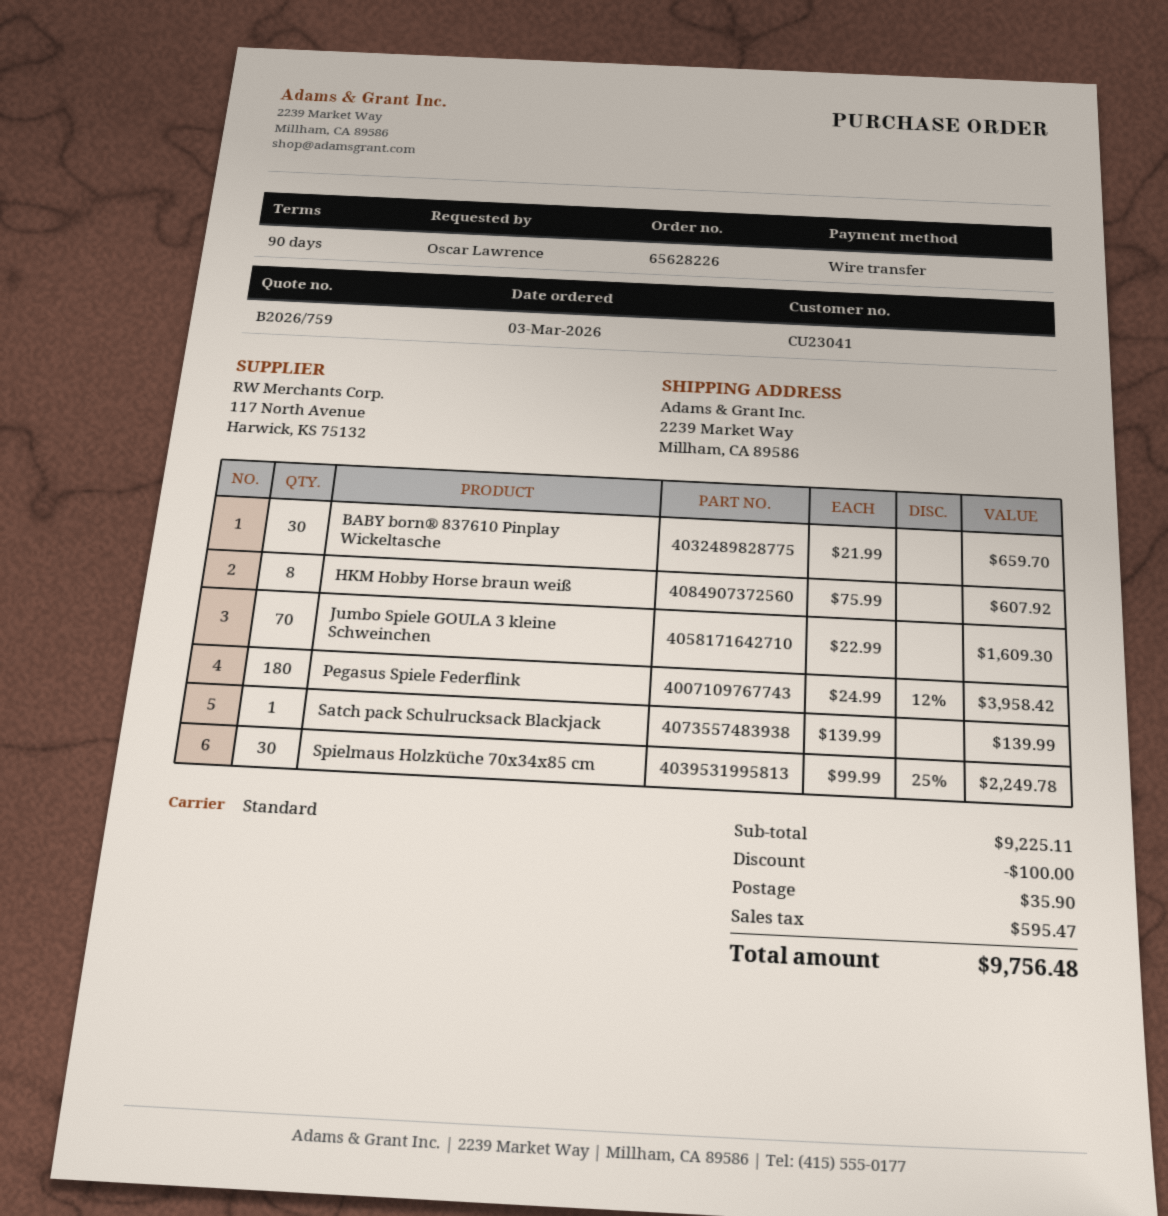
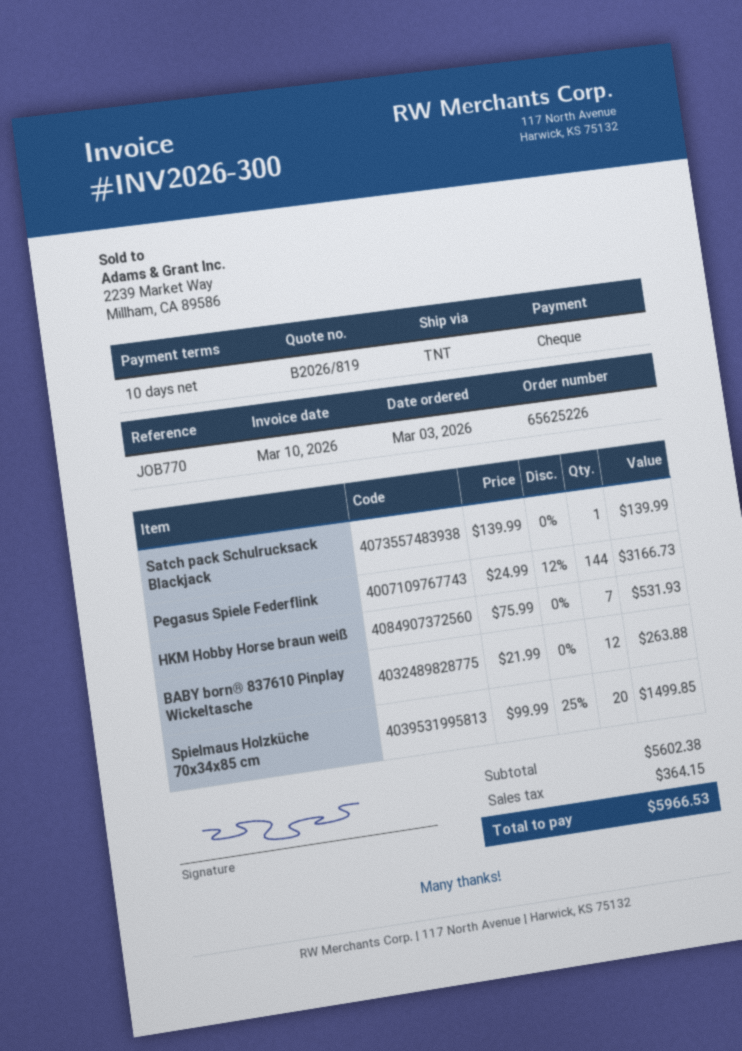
quote number: B2026/759 -> B2026/819
order number: 65628226 -> 65625226
payment terms: 90 days -> 10 days
payment method: bank transfer -> cheque
shipping method: standard -> TNT
BABY born® 837610 Pinplay Wickeltasche: 30 x 21.99 = 659.70 -> 12 x 21.99 = 263.88
HKM Hobby Horse braun weiß: 8 x 75.99 = 607.92 -> 7 x 75.99 = 531.93
Jumbo Spiele GOULA 3 kleine Schweinchen: 70 x 22.99 = 1609.30 -> none
Pegasus Spiele Federflink: 180 x 24.99 - 12% = 3958.42 -> 144 x 24.99 - 12% = 3166.73
Spielmaus Holzküche 70x34x85 cm: 30 x 99.99 - 25% = 2249.78 -> 20 x 99.99 - 25% = 1499.85
subtotal: 9225.11 -> 5602.38
discount: 100.00 -> none
shipping: 35.90 -> none
tax: 595.47 -> 364.15
total: 9756.48 -> 5966.53

